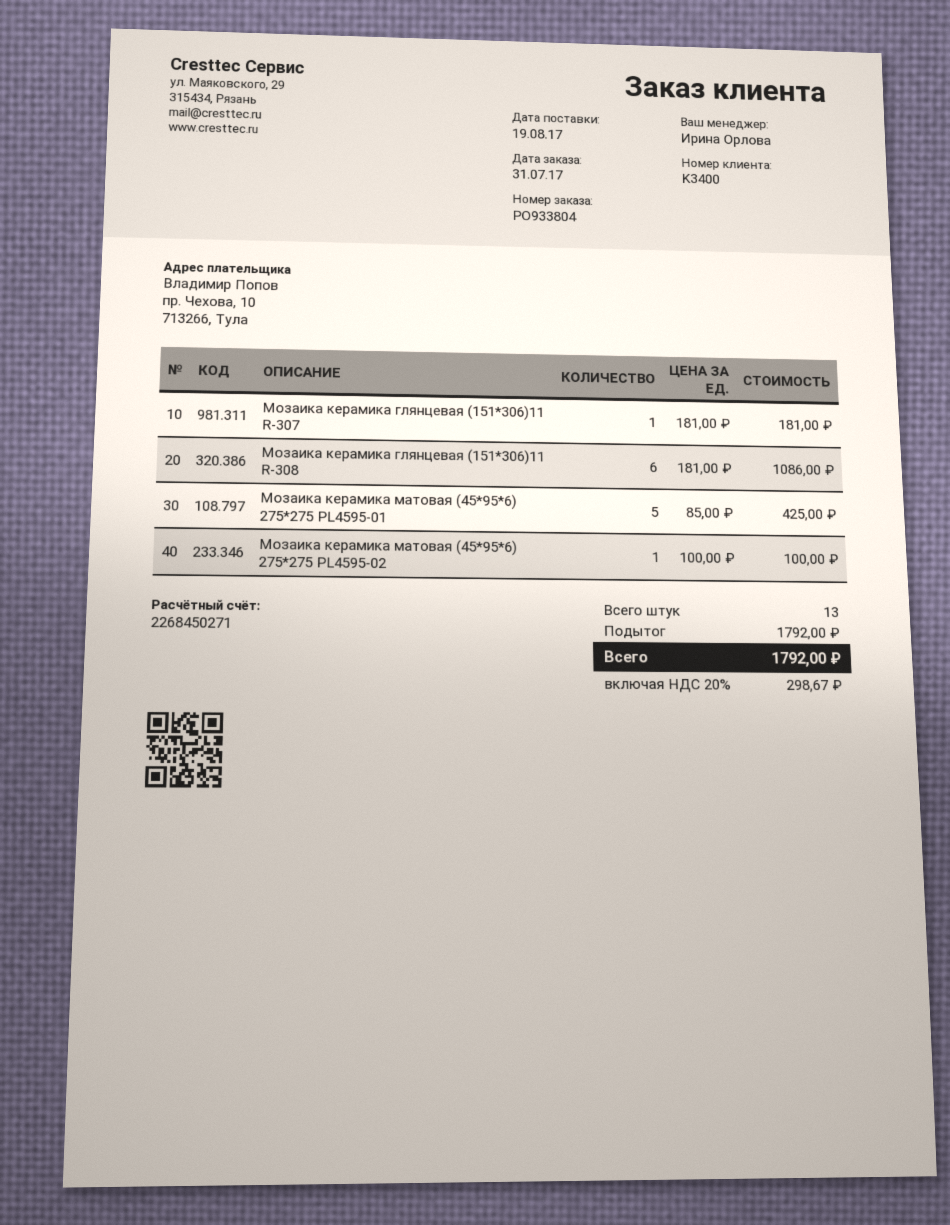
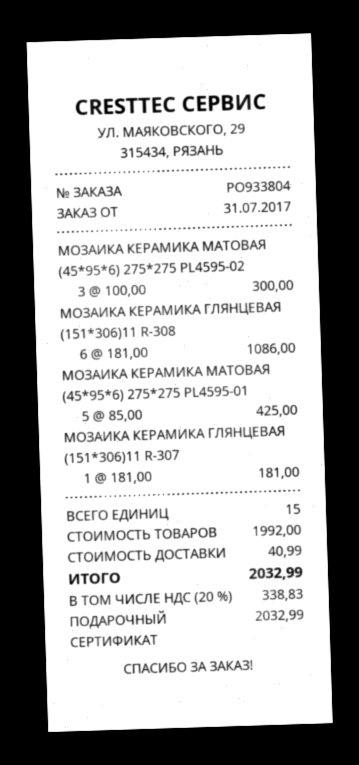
Мозаика керамика матовая (45*95*6) 275*275 PL4595-02: 1 x 100.00 = 100.00 -> 3 x 100.00 = 300.00
total quantity: 13 -> 15
subtotal: 1792.00 -> 1992.00
shipping: none -> 40.99
tax: 20% = 298.67 -> 20% = 338.83
total: 1792.00 -> 2032.99

